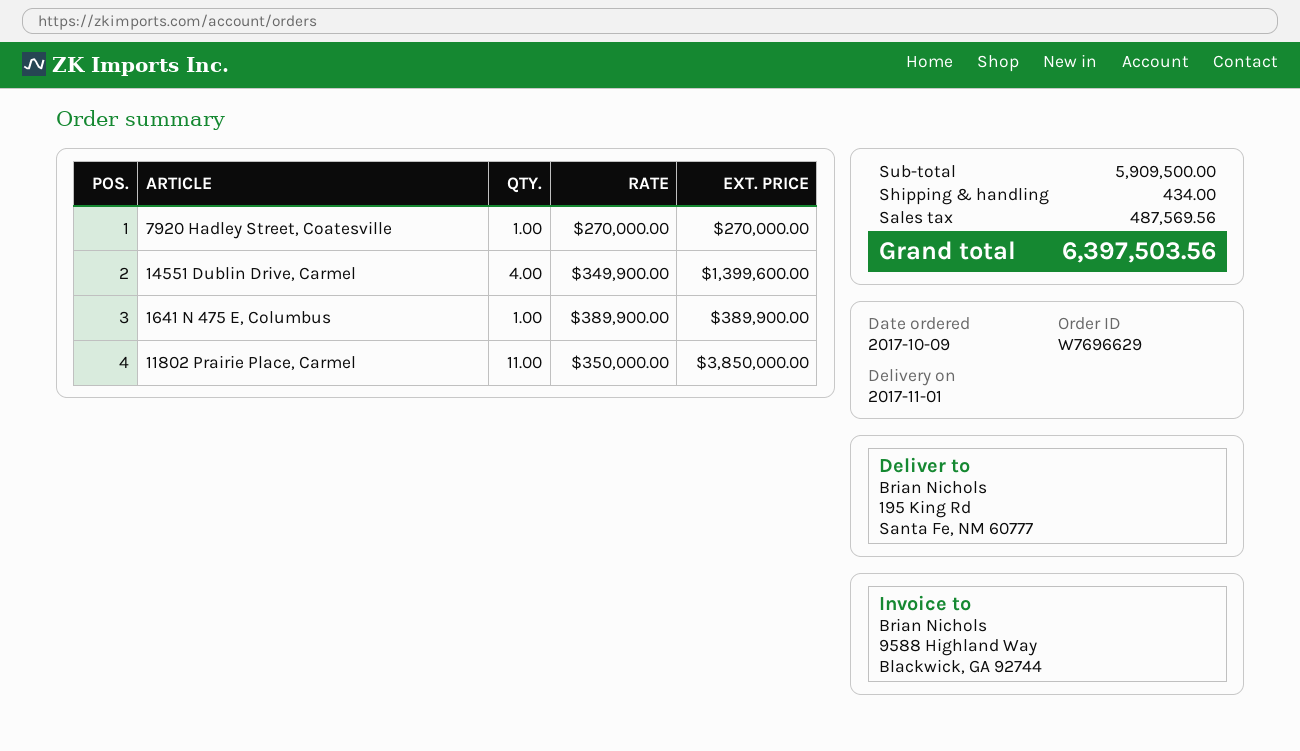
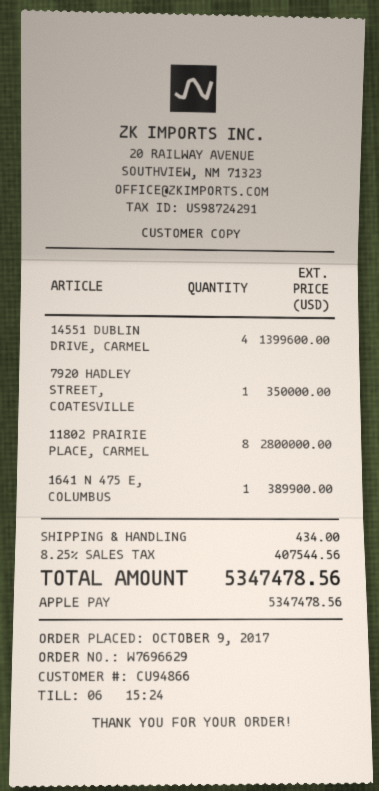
7920 Hadley Street, Coatesville: 1 for 270000.00 -> 1 for 350000.00
11802 Prairie Place, Carmel: 11 for 3850000.00 -> 8 for 2800000.00
tax: 487569.56 -> 407544.56
total: 6397503.56 -> 5347478.56

